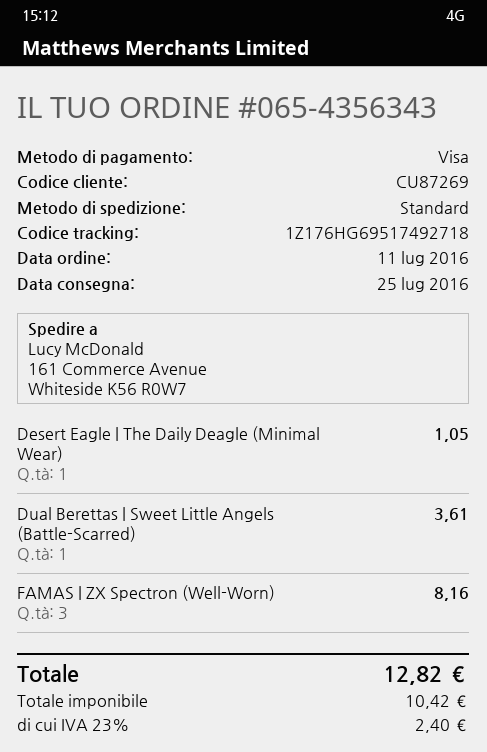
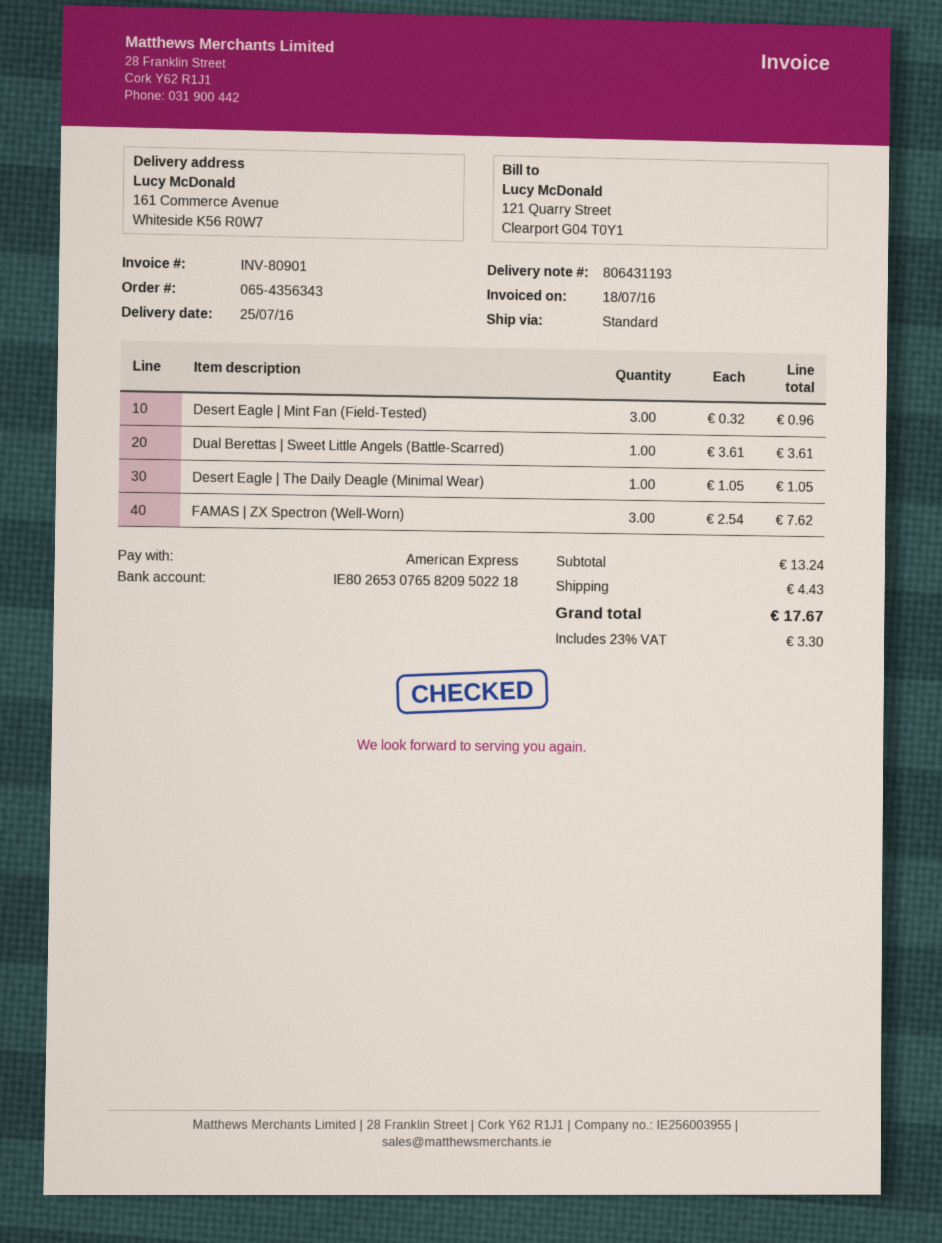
payment method: Visa -> American Express
FAMAS | ZX Spectron (Well-Worn): 3 for 8.16 -> 3 for 7.62
Desert Eagle | Mint Fan (Field-Tested): none -> 3 for 0.96
shipping: none -> 4.43
tax: 23% = 2.40 -> 23% = 3.30
total: 12.82 -> 17.67

